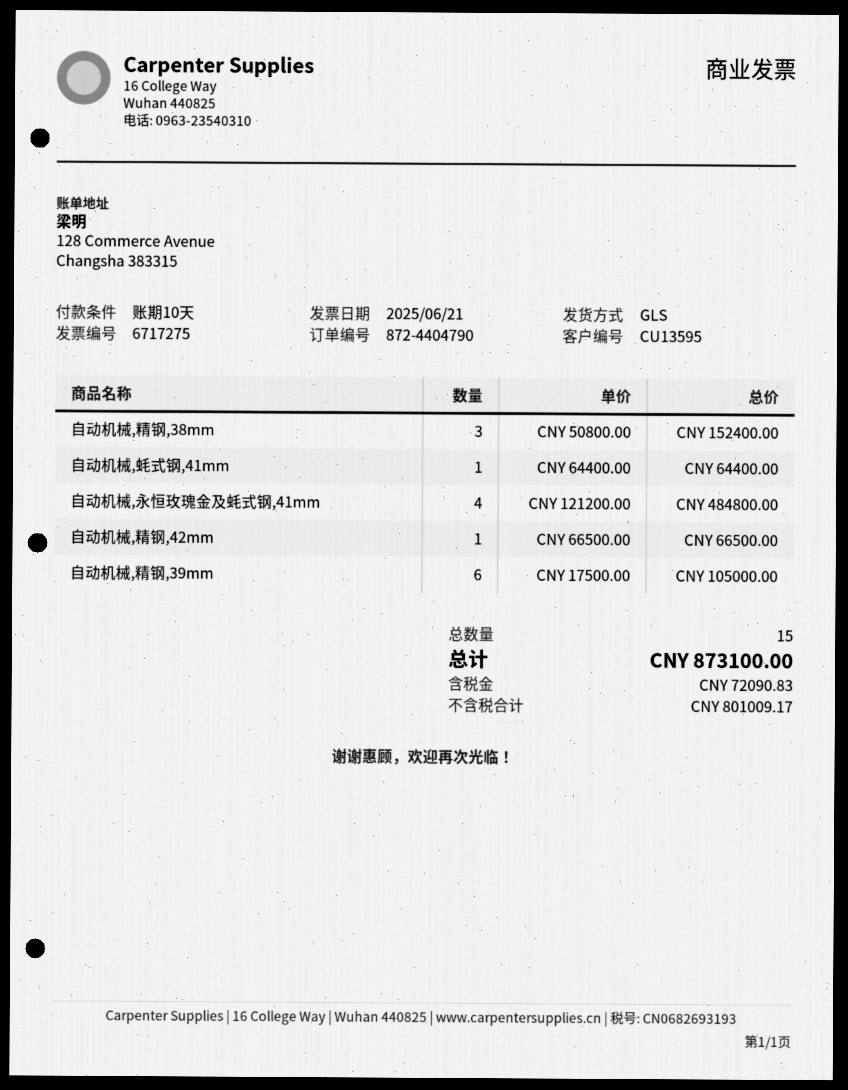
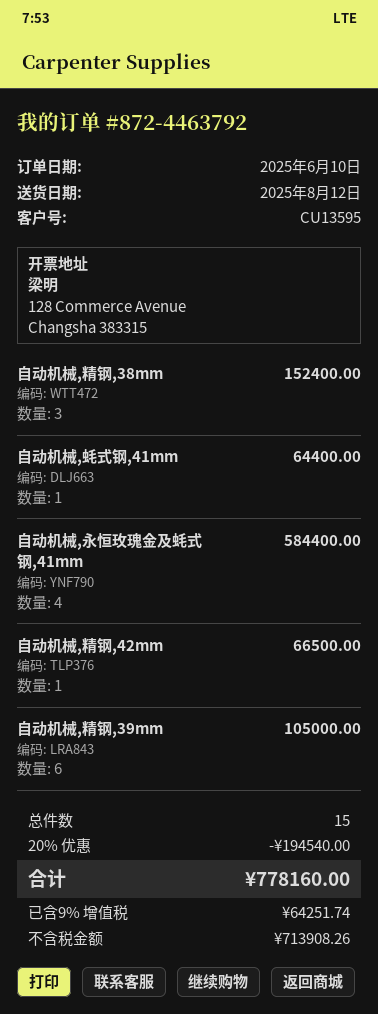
order number: 872-4404790 -> 872-4463792
自动机械,永恒玫瑰金及蚝式钢,41mm: 4 for 484800.00 -> 4 for 584400.00
discount: none -> 20% = 194540.00
net: 801009.17 -> 713908.26
tax: 72090.83 -> 64251.74
total: 873100.00 -> 778160.00

